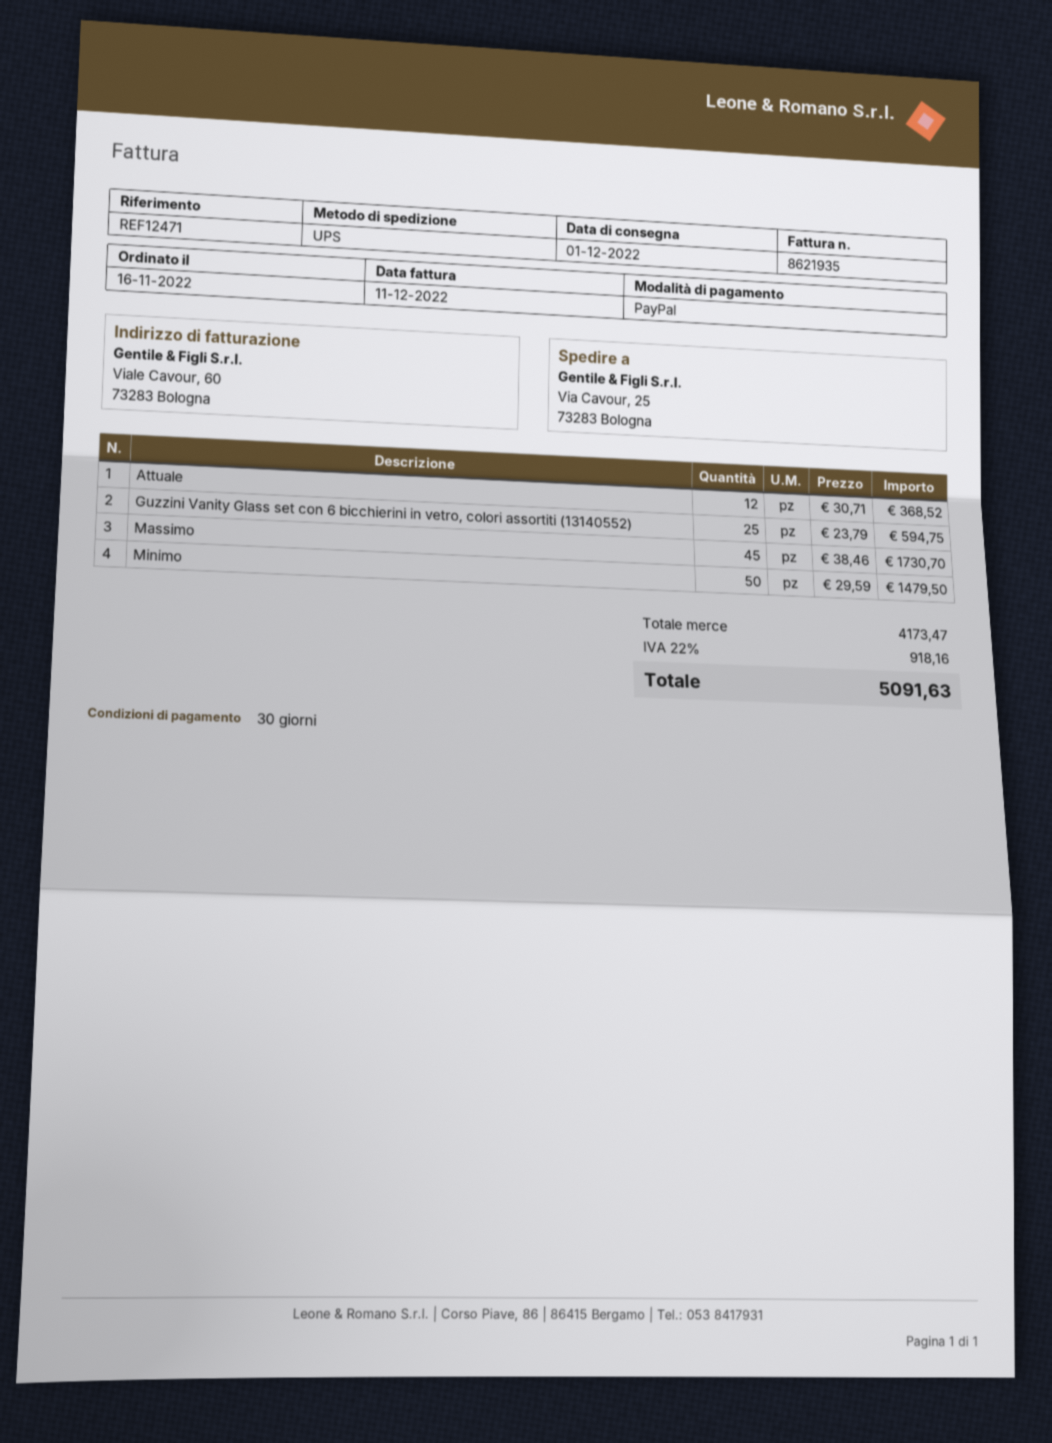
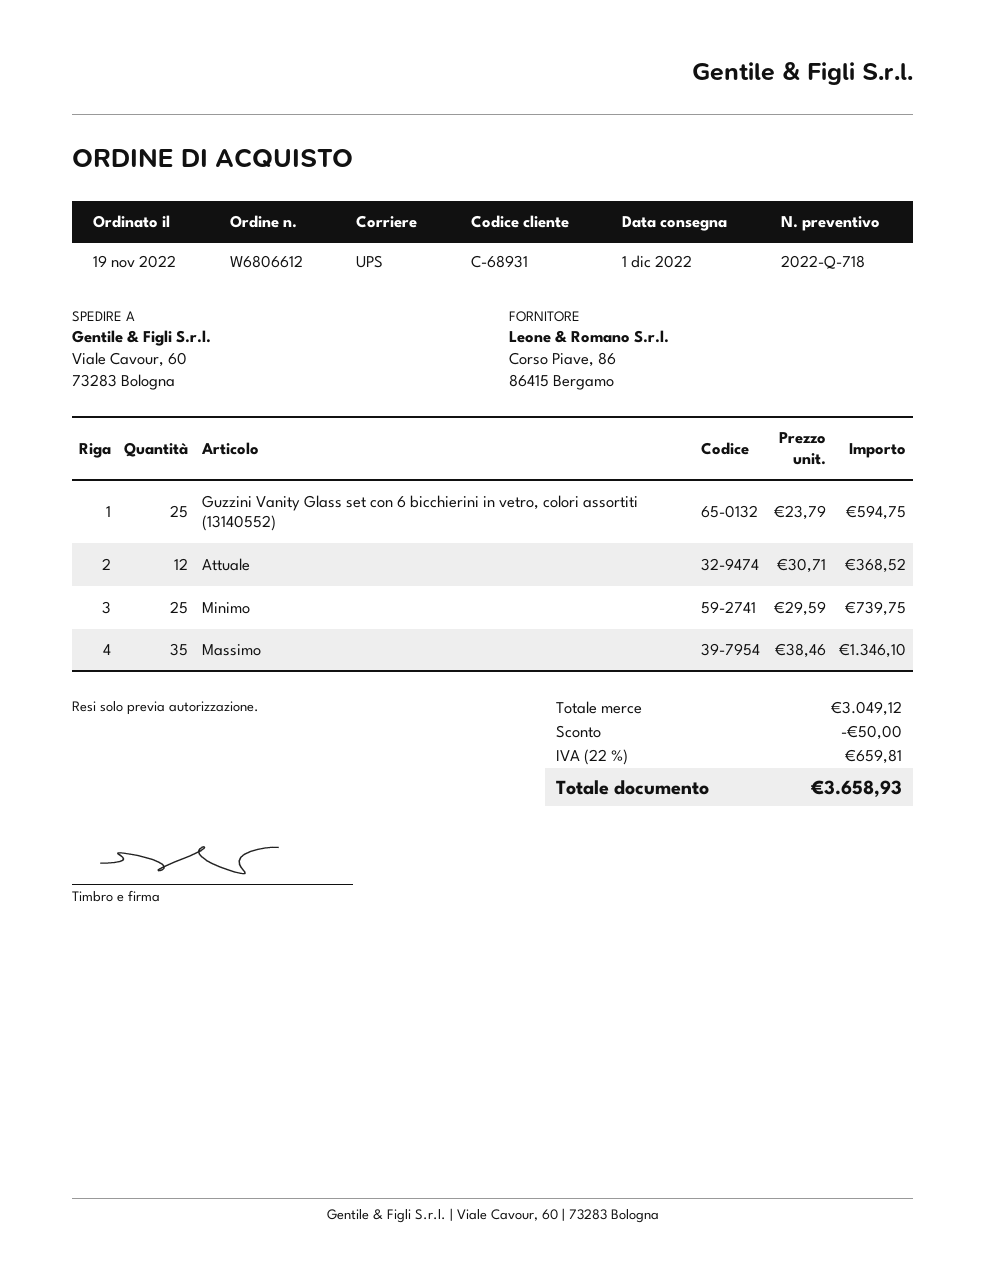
order date: 2022-11-16 -> 2022-11-19
ship to: Via Cavour, 25, 73283 Bologna -> Viale Cavour, 60, 73283 Bologna
Massimo: 45 x 38.46 = 1730.70 -> 35 x 38.46 = 1346.10
Minimo: 50 x 29.59 = 1479.50 -> 25 x 29.59 = 739.75
subtotal: 4173.47 -> 3049.12
discount: none -> 50.00
tax: 22% = 918.16 -> 22% = 659.81
total: 5091.63 -> 3658.93

